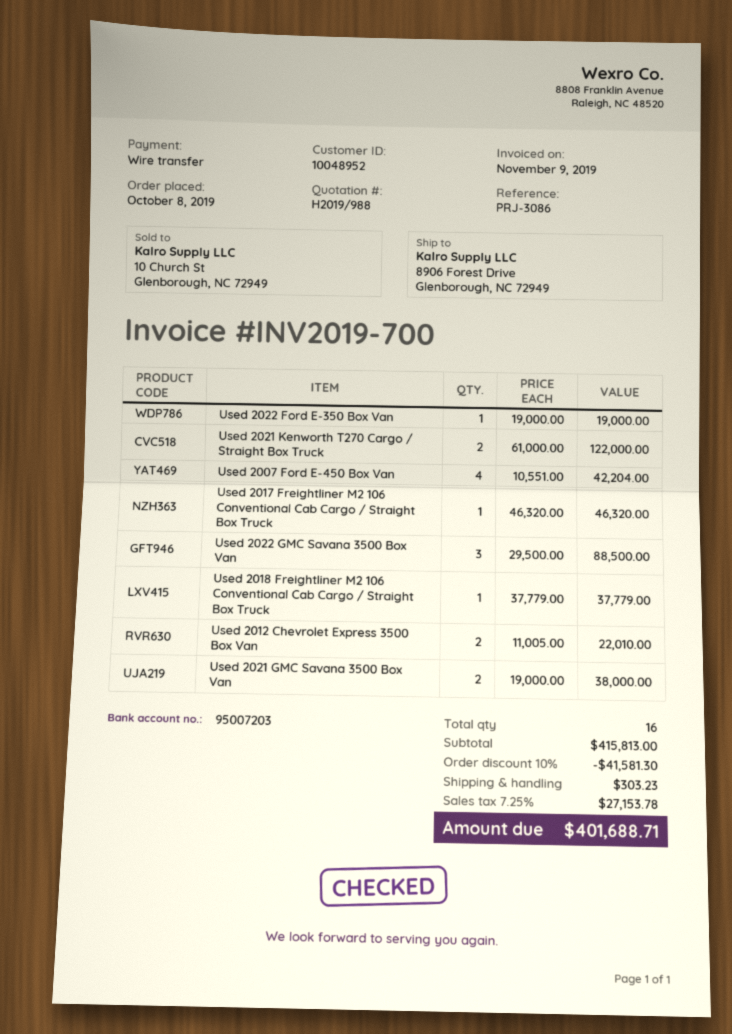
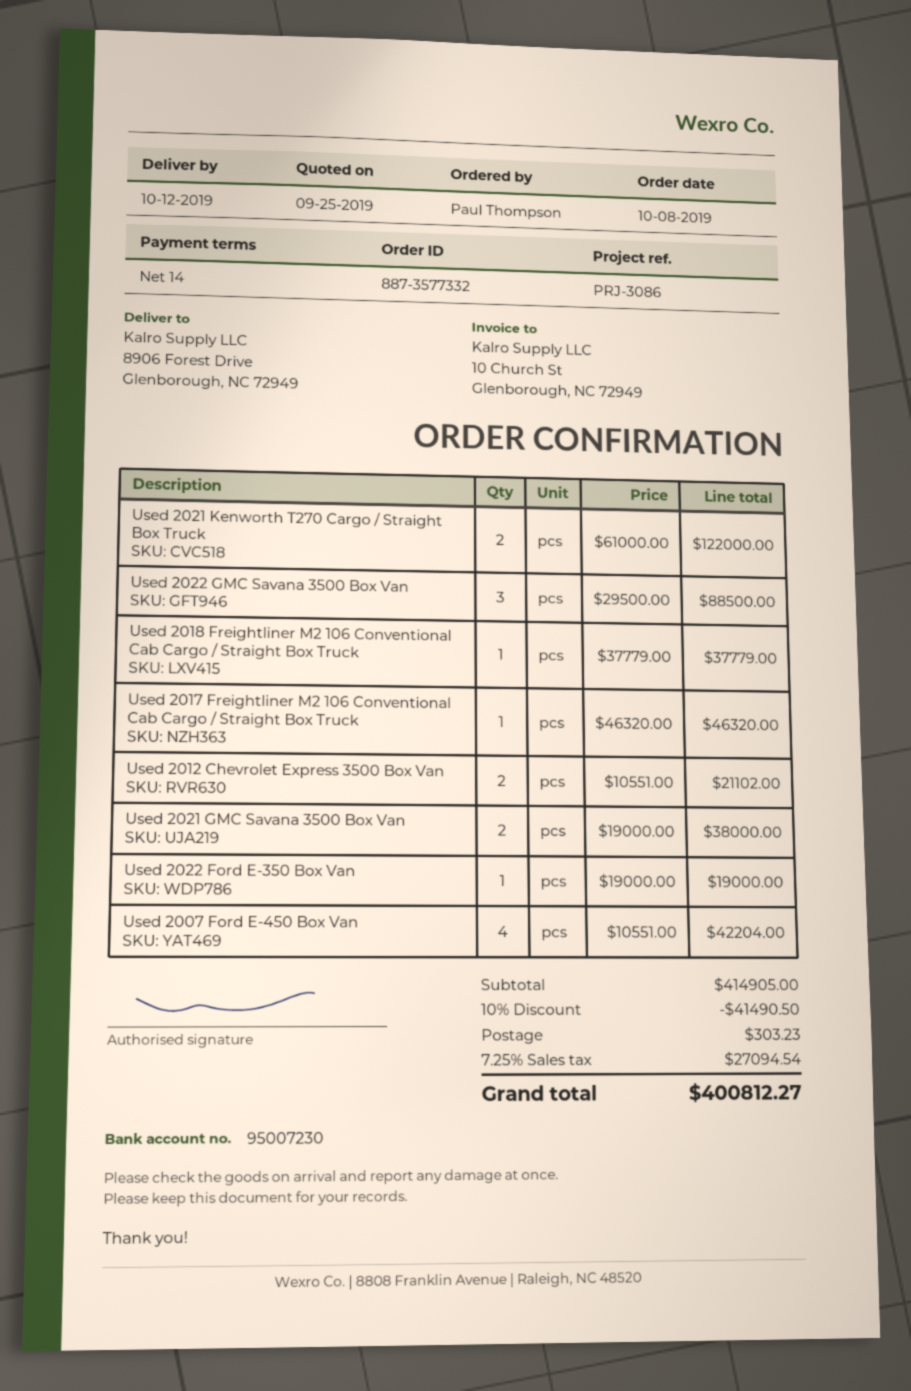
bank account: 95007203 -> 95007230
Used 2012 Chevrolet Express 3500 Box Van: 2 x 11005.00 = 22010.00 -> 2 x 10551.00 = 21102.00
subtotal: 415813.00 -> 414905.00
discount: 10% = 41581.30 -> 10% = 41490.50
tax: 7.25% = 27153.78 -> 7.25% = 27094.54
total: 401688.71 -> 400812.27

